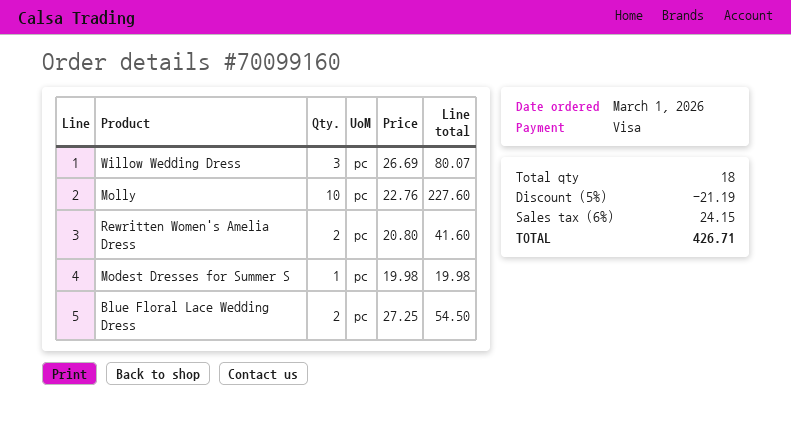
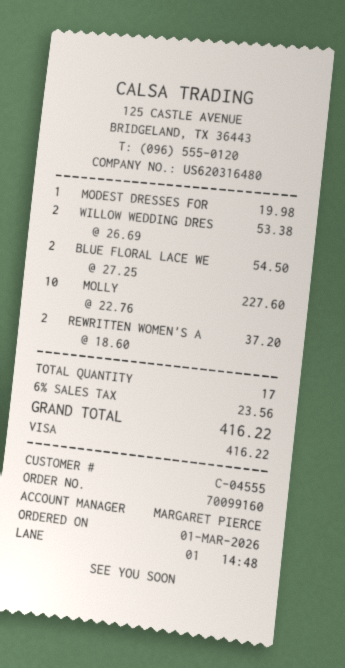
Willow Wedding Dress: 3 x 26.69 = 80.07 -> 2 x 26.69 = 53.38
Rewritten Women's Amelia Dress: 2 x 20.80 = 41.60 -> 2 x 18.60 = 37.20
total quantity: 18 -> 17
discount: 5% = 21.19 -> none
tax: 6% = 24.15 -> 6% = 23.56
total: 426.71 -> 416.22

